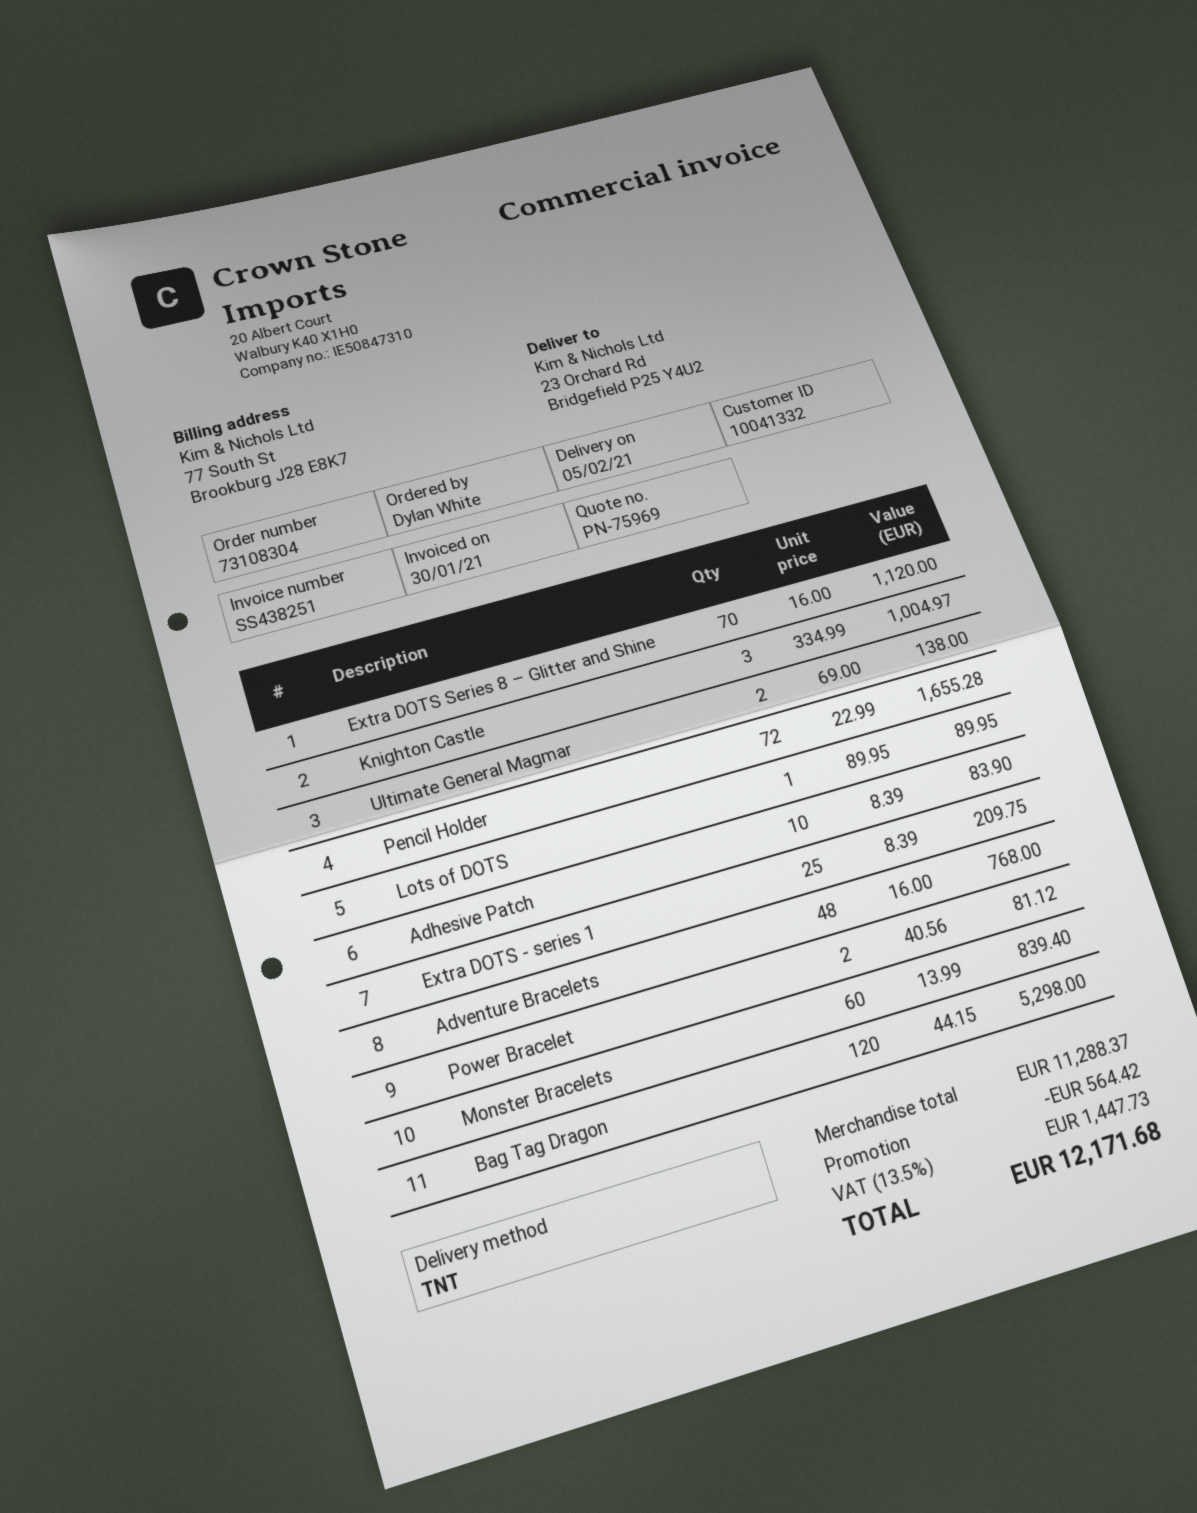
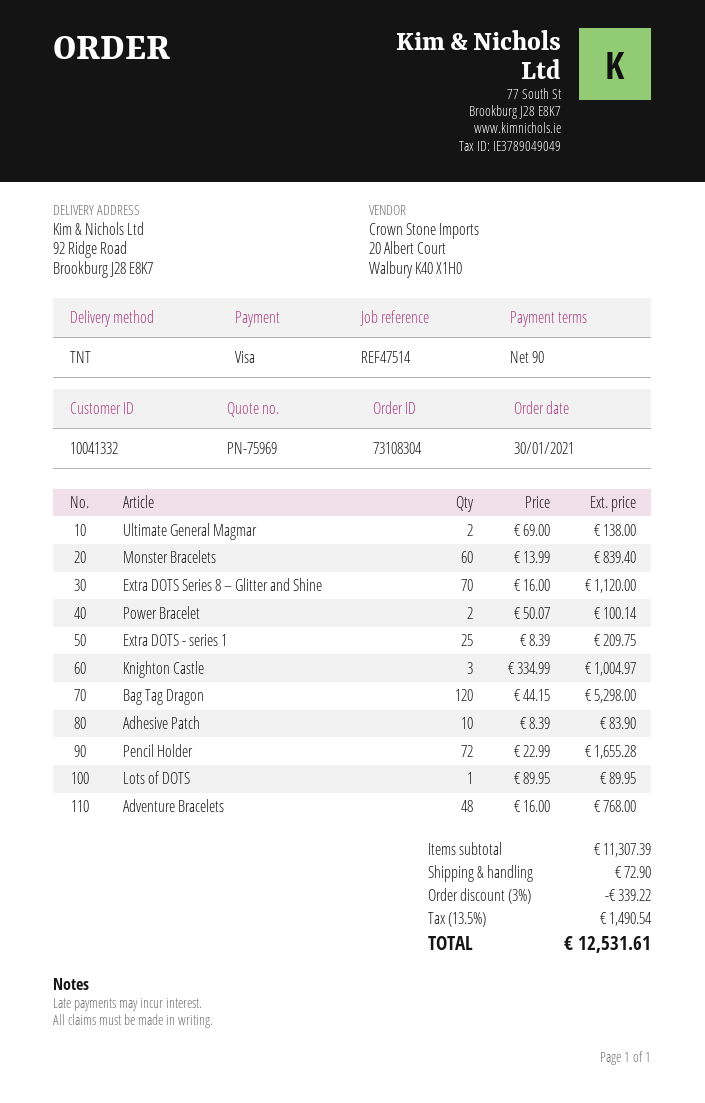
ship to: 23 Orchard Rd, Bridgefield P25 Y4U2 -> 92 Ridge Road, Brookburg J28 E8K7
Power Bracelet: 2 x 40.56 = 81.12 -> 2 x 50.07 = 100.14
subtotal: 11288.37 -> 11307.39
discount: 564.42 -> 339.22
shipping: none -> 72.90
tax: 13.5% = 1447.73 -> 13.5% = 1490.54
total: 12171.68 -> 12531.61

